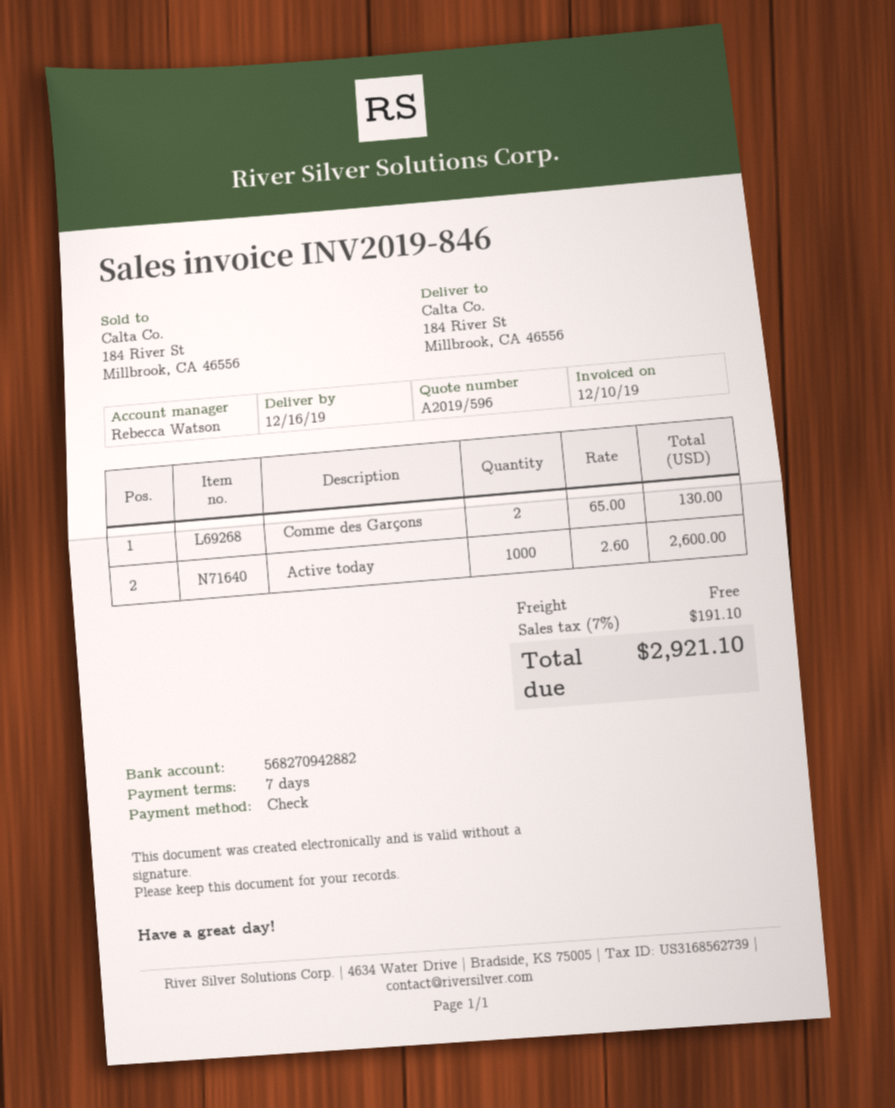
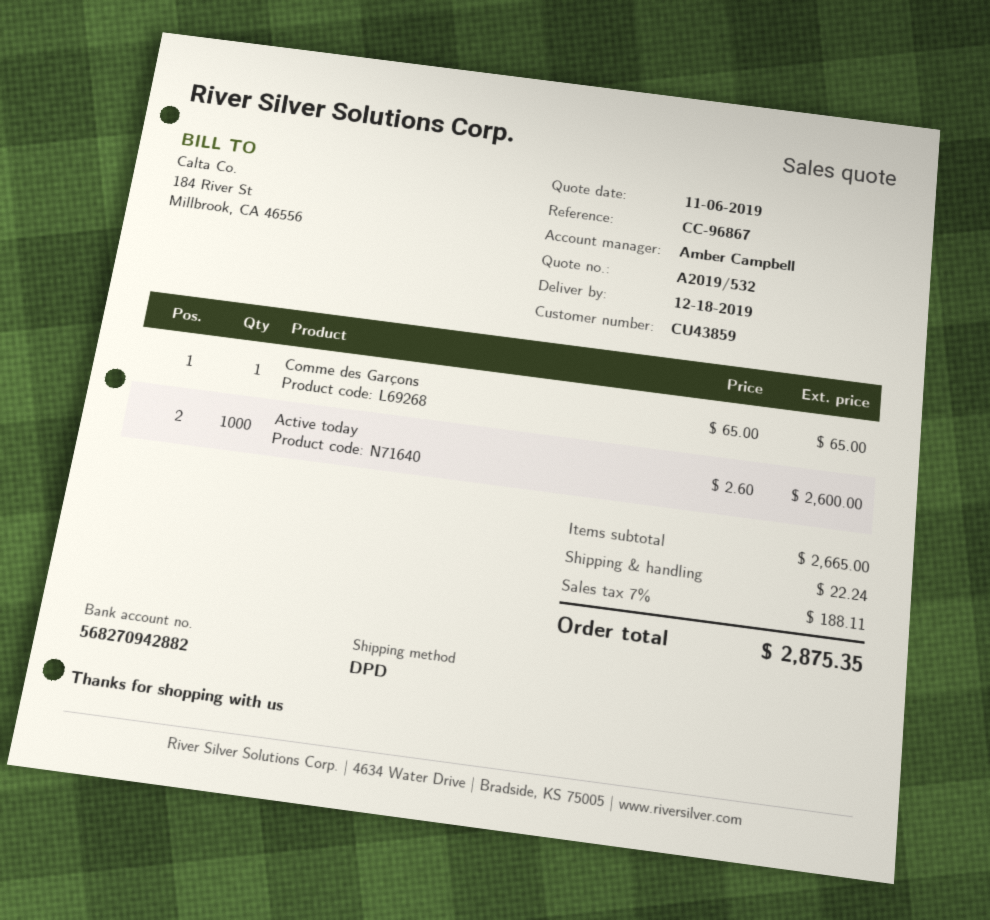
quote number: A2019/596 -> A2019/532
delivery date: 2019-12-16 -> 2019-12-18
sales rep: Rebecca Watson -> Amber Campbell
Comme des Garçons: 2 x 65.00 = 130.00 -> 1 x 65.00 = 65.00
shipping: 0.00 -> 22.24
tax: 7% = 191.10 -> 7% = 188.11
total: 2921.10 -> 2875.35

